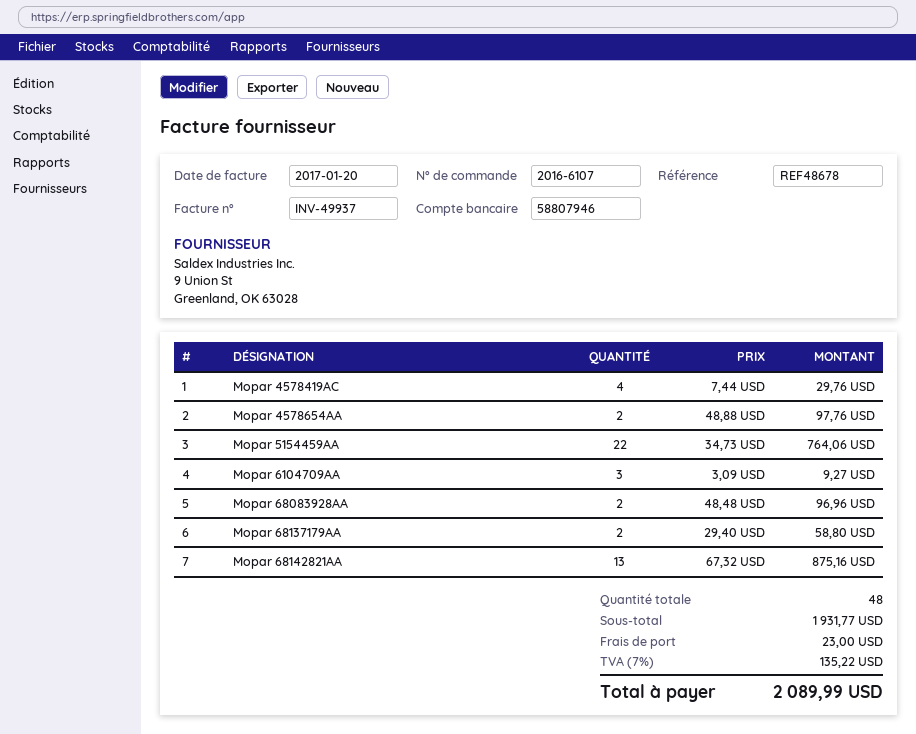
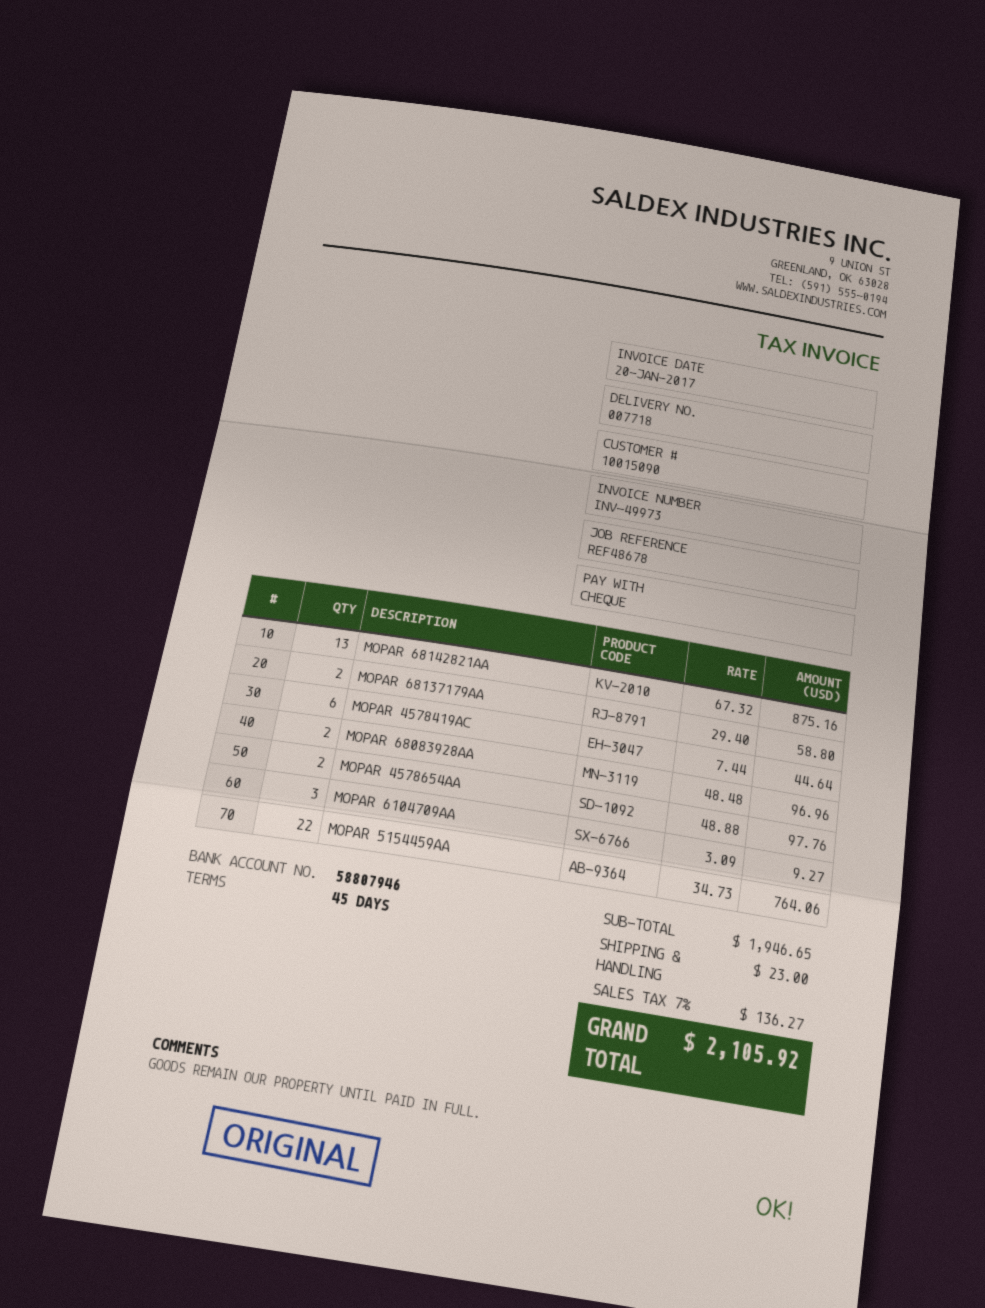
invoice number: INV-49937 -> INV-49973
Mopar 4578419AC: 4 x 7.44 = 29.76 -> 6 x 7.44 = 44.64
subtotal: 1931.77 -> 1946.65
tax: 7% = 135.22 -> 7% = 136.27
total: 2089.99 -> 2105.92

